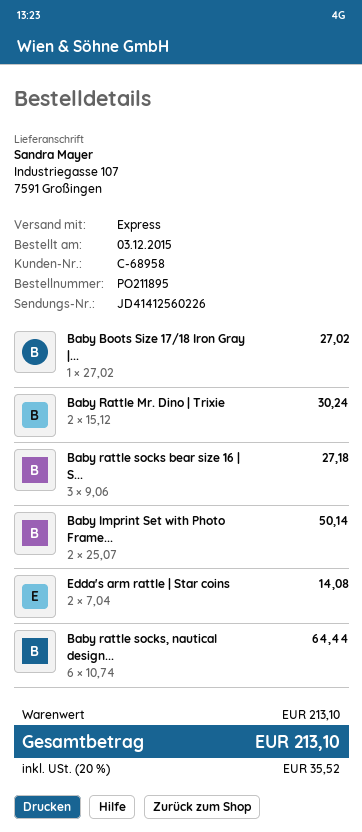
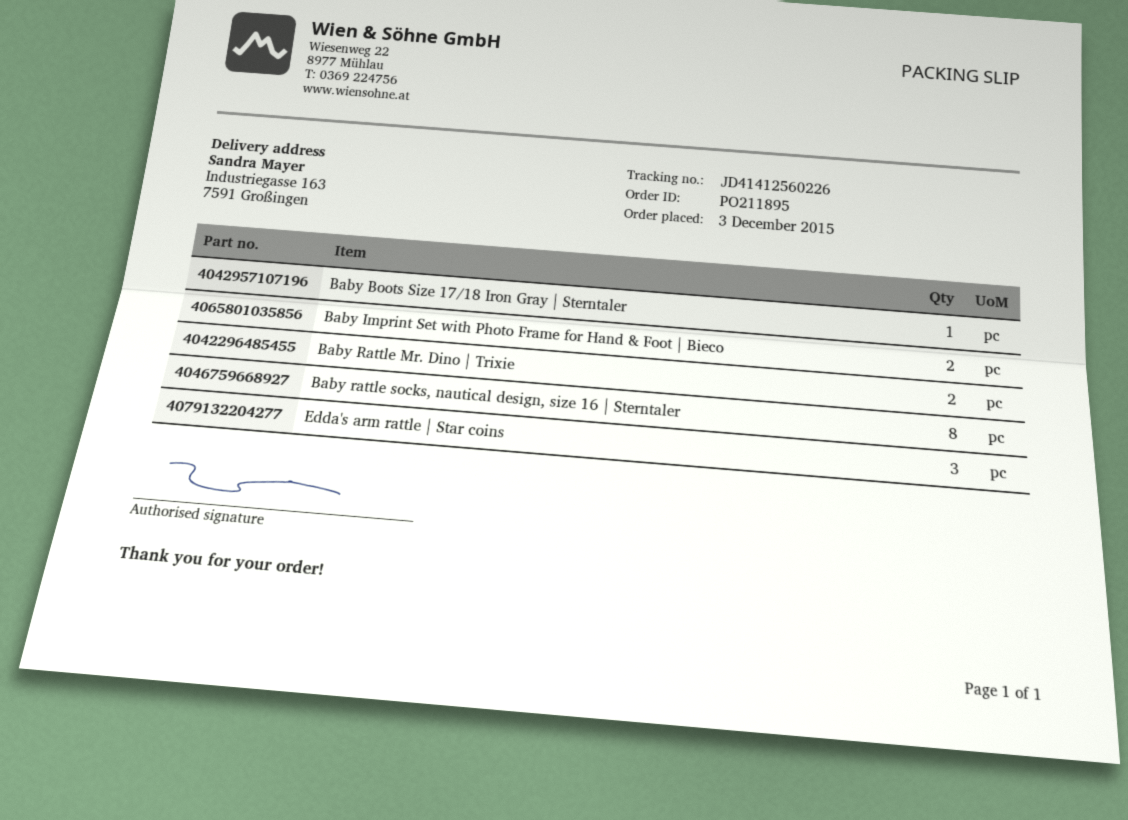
ship to: Industriegasse 107, 7591 Großingen -> Industriegasse 163, 7591 Großingen
Baby rattle socks bear size 16 | S...: 3 -> none
Edda's arm rattle | Star coins: 2 -> 3
Baby rattle socks, nautical design...: 6 -> 8

